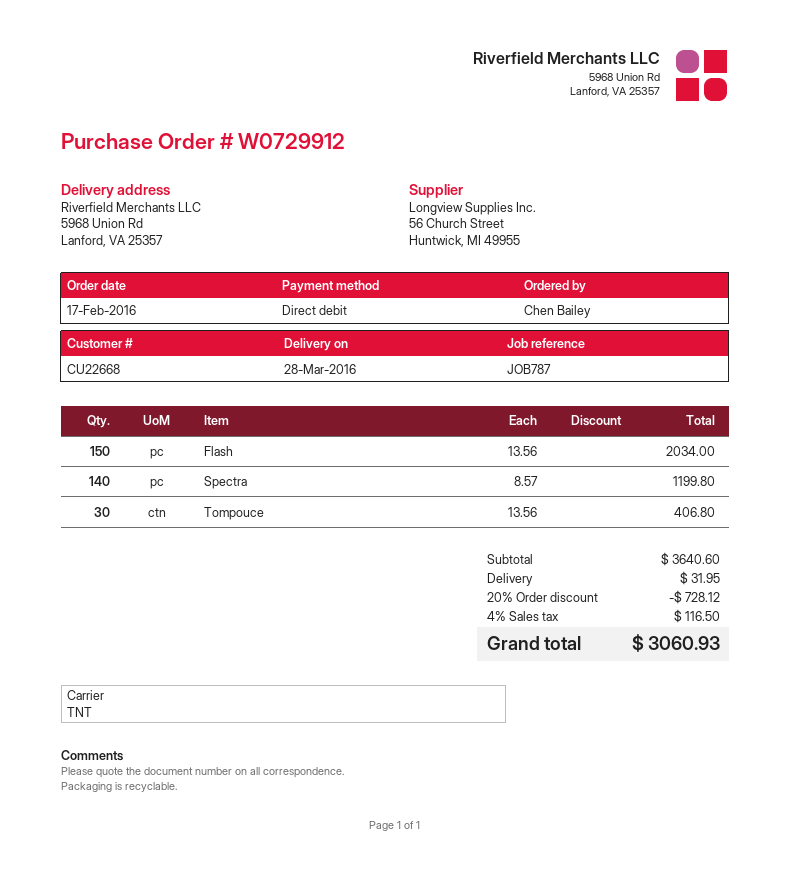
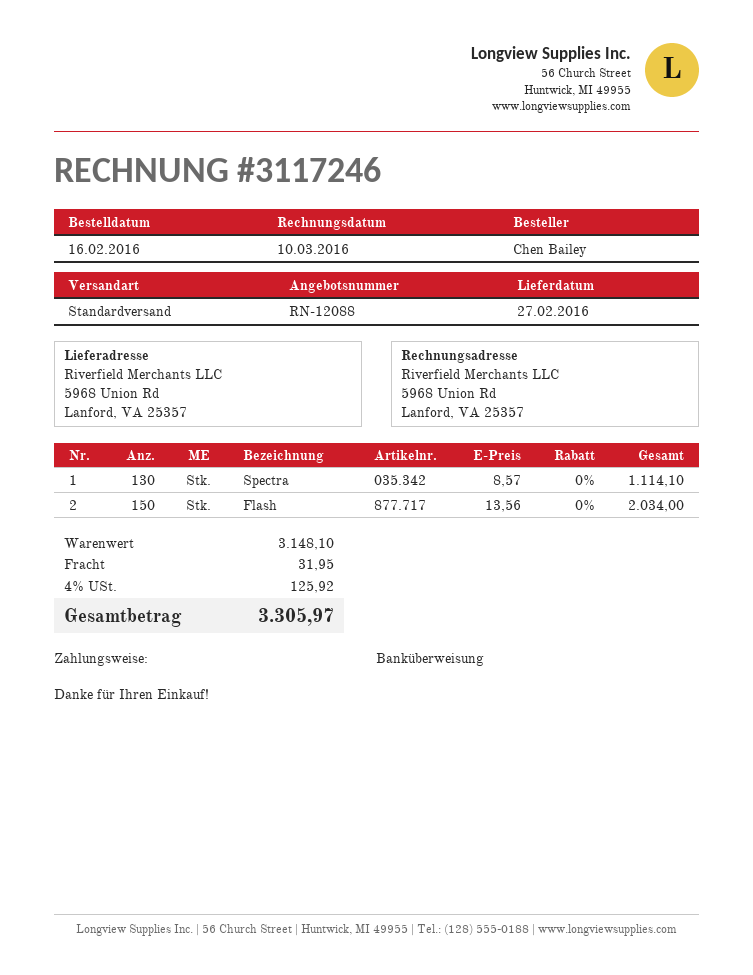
order date: 2016-02-17 -> 2016-02-16
delivery date: 2016-03-28 -> 2016-02-27
payment method: direct debit -> bank transfer
shipping method: TNT -> standard
Spectra: 140 x 8.57 = 1199.80 -> 130 x 8.57 = 1114.10
Tompouce: 30 x 13.56 = 406.80 -> none
subtotal: 3640.60 -> 3148.10
discount: 20% = 728.12 -> none
tax: 4% = 116.50 -> 4% = 125.92
total: 3060.93 -> 3305.97

